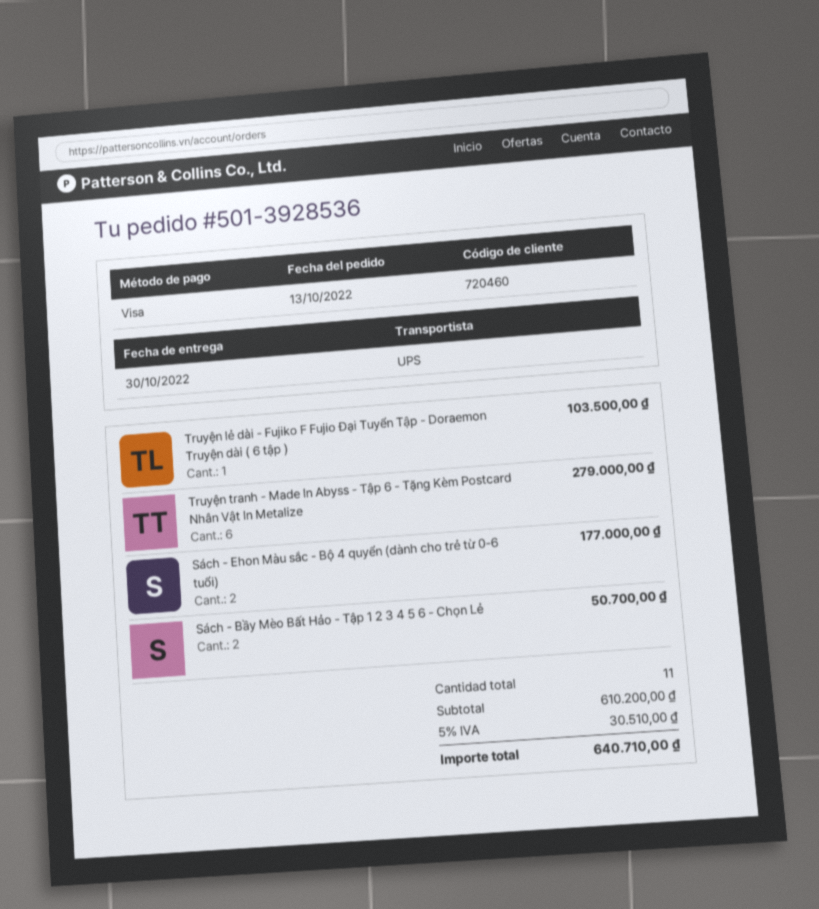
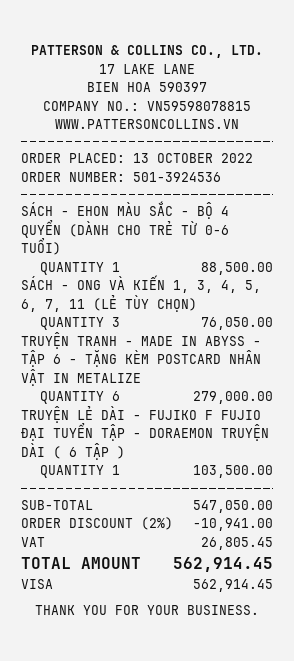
order number: 501-3928536 -> 501-3924536
Sách - Ehon Màu sắc - Bộ 4 quyển (dành cho trẻ từ 0-6 tuổi): 2 for 177000.00 -> 1 for 88500.00
Sách - Bầy Mèo Bất Hảo - Tập 1 2 3 4 5 6 - Chọn Lẻ: 2 for 50700.00 -> none
SÁCH - ONG VÀ KIẾN 1, 3, 4, 5, 6, 7, 11 (LẺ TÙY CHỌN): none -> 3 for 76050.00
subtotal: 610200.00 -> 547050.00
discount: none -> 2% = 10941.00
tax: 30510.00 -> 26805.45
total: 640710.00 -> 562914.45

